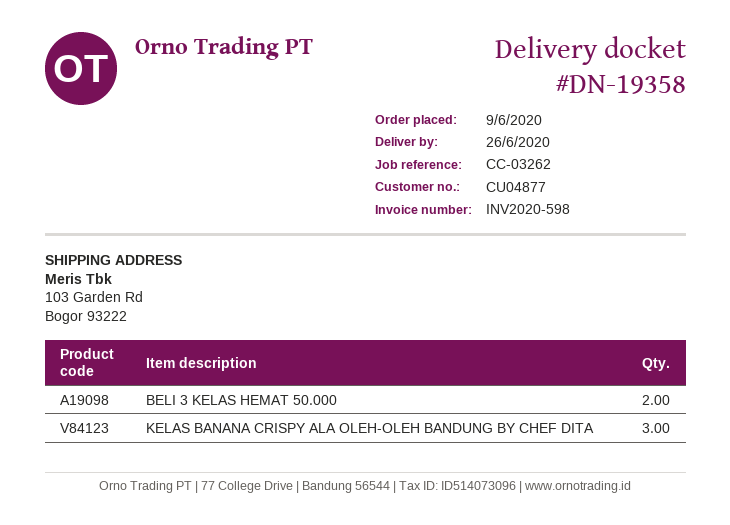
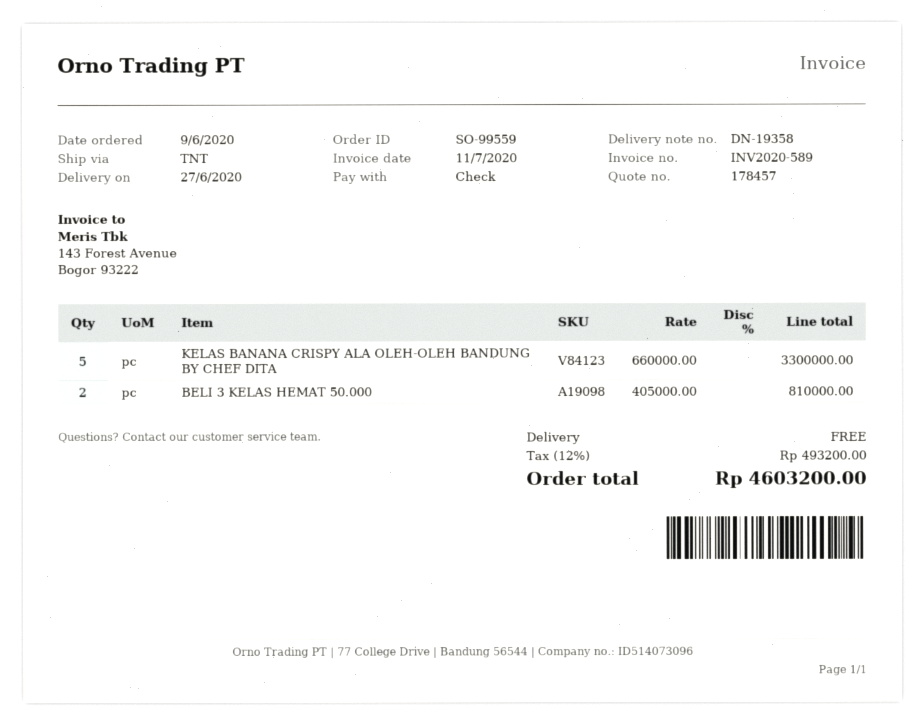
delivery date: 2020-06-26 -> 2020-06-27
invoice number: INV2020-598 -> INV2020-589
KELAS BANANA CRISPY ALA OLEH-OLEH BANDUNG BY CHEF DITA: 3 -> 5

